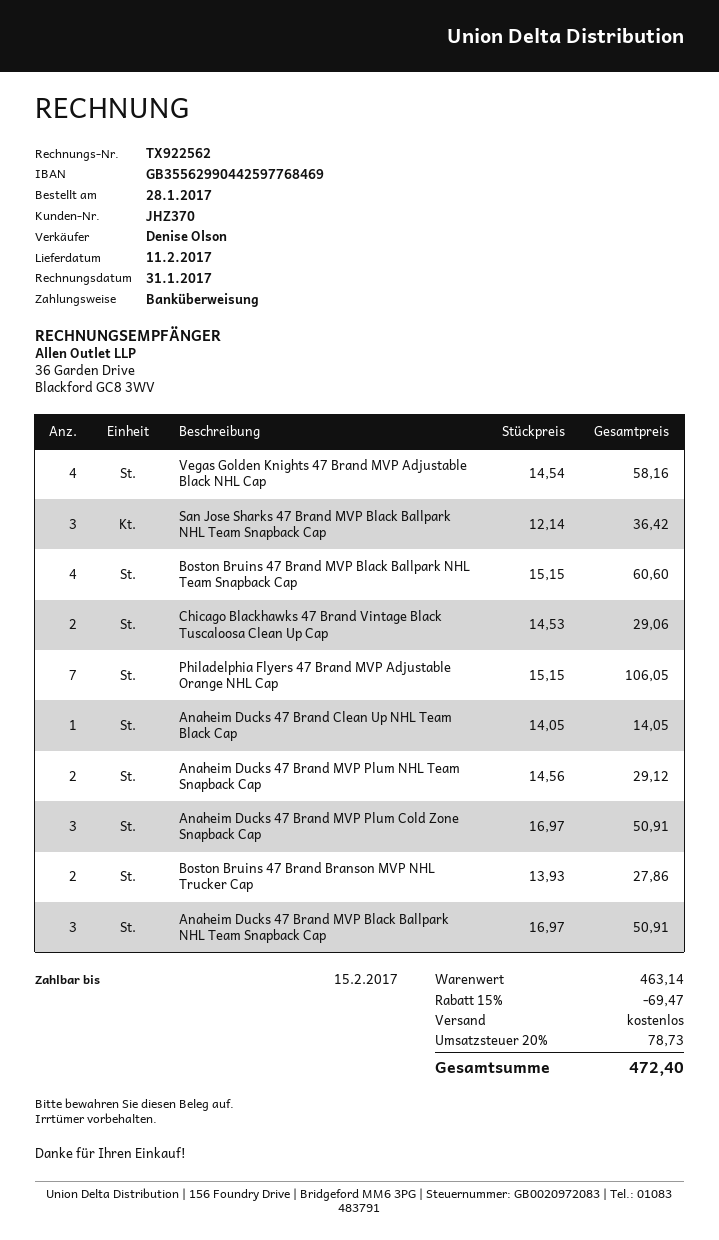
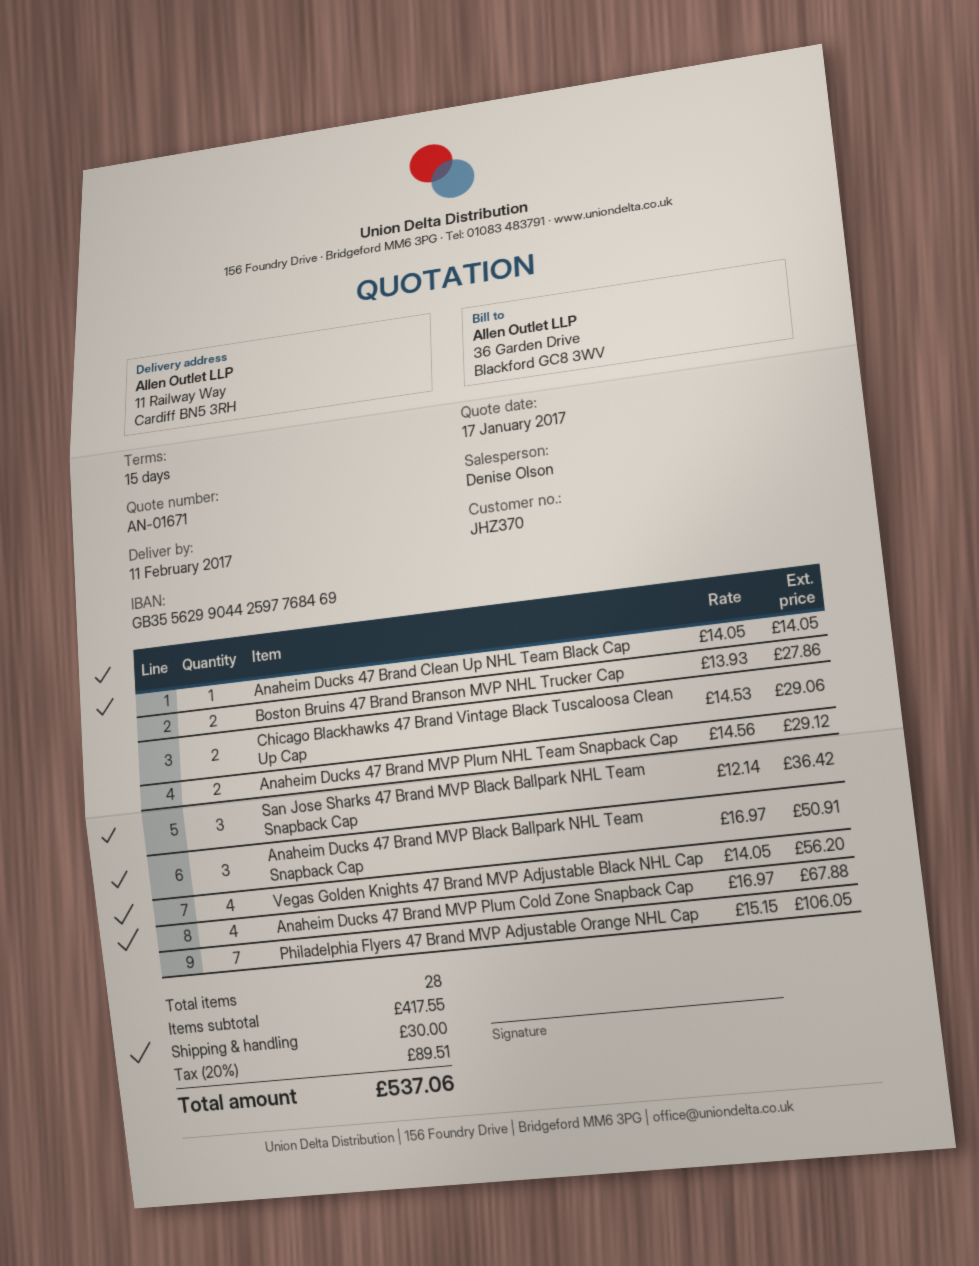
Vegas Golden Knights 47 Brand MVP Adjustable Black NHL Cap: 4 x 14.54 = 58.16 -> 4 x 14.05 = 56.20
Boston Bruins 47 Brand MVP Black Ballpark NHL Team Snapback Cap: 4 x 15.15 = 60.60 -> none
Anaheim Ducks 47 Brand MVP Plum Cold Zone Snapback Cap: 3 x 16.97 = 50.91 -> 4 x 16.97 = 67.88
subtotal: 463.14 -> 417.55
discount: 15% = 69.47 -> none
shipping: 0.00 -> 30.00
tax: 20% = 78.73 -> 20% = 89.51
total: 472.40 -> 537.06

